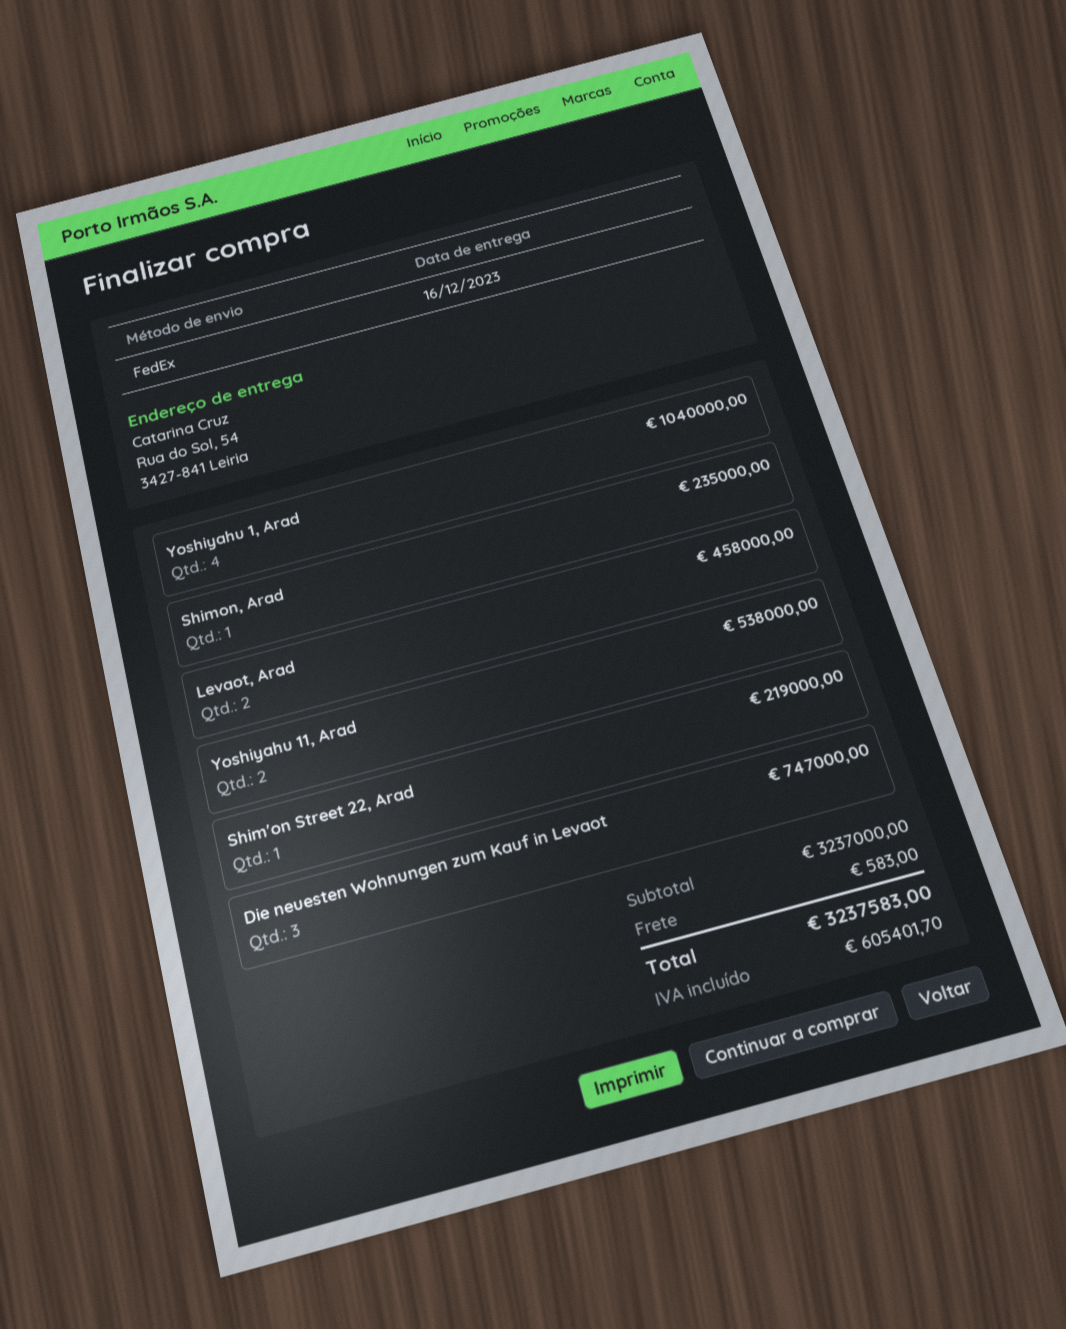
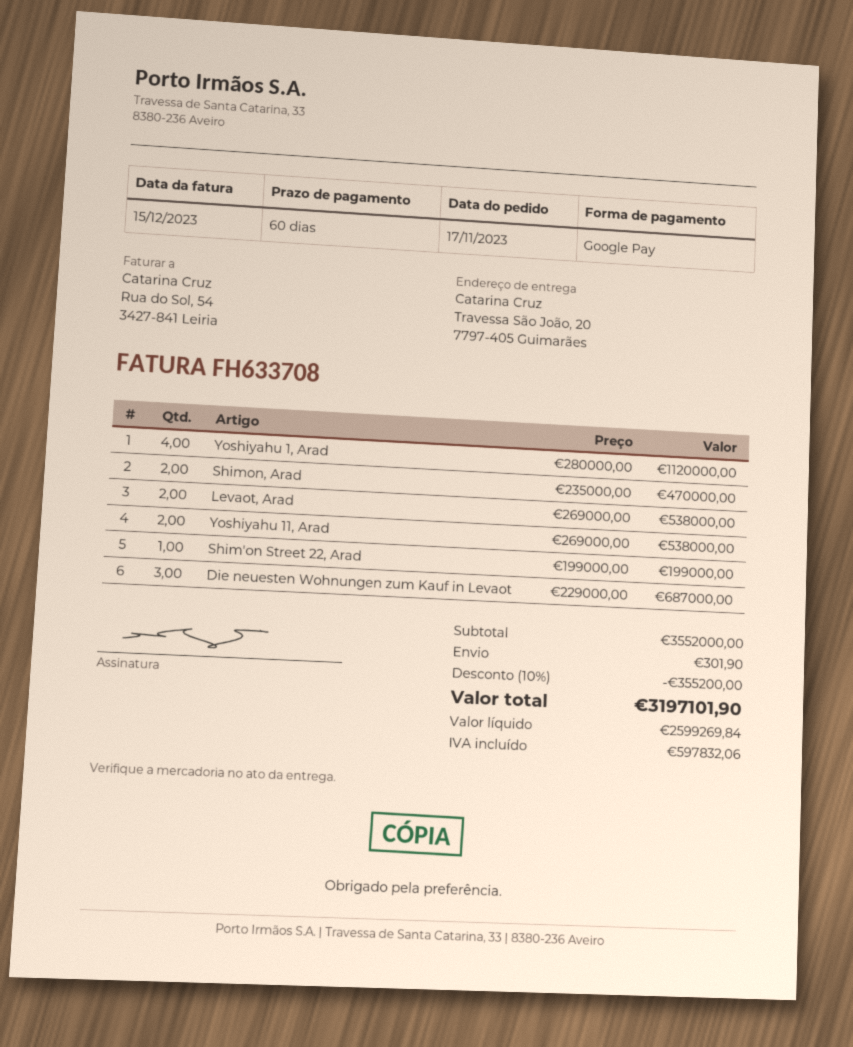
ship to: Rua do Sol, 54, 3427-841 Leiria -> Travessa São João, 20, 7797-405 Guimarães
Yoshiyahu 1, Arad: 4 for 1040000.00 -> 4 for 1120000.00
Shimon, Arad: 1 for 235000.00 -> 2 for 470000.00
Levaot, Arad: 2 for 458000.00 -> 2 for 538000.00
Shim'on Street 22, Arad: 1 for 219000.00 -> 1 for 199000.00
Die neuesten Wohnungen zum Kauf in Levaot: 3 for 747000.00 -> 3 for 687000.00
subtotal: 3237000.00 -> 3552000.00
discount: none -> 10% = 355200.00
shipping: 583.00 -> 301.90
tax: 605401.70 -> 597832.06
total: 3237583.00 -> 3197101.90

